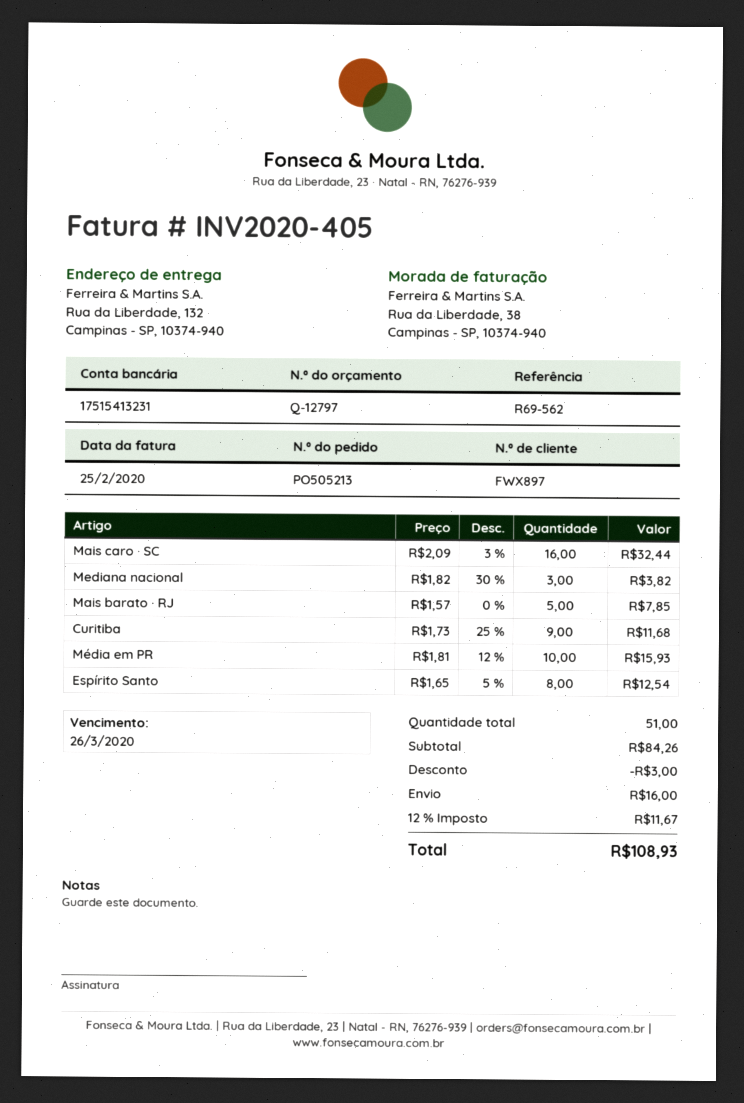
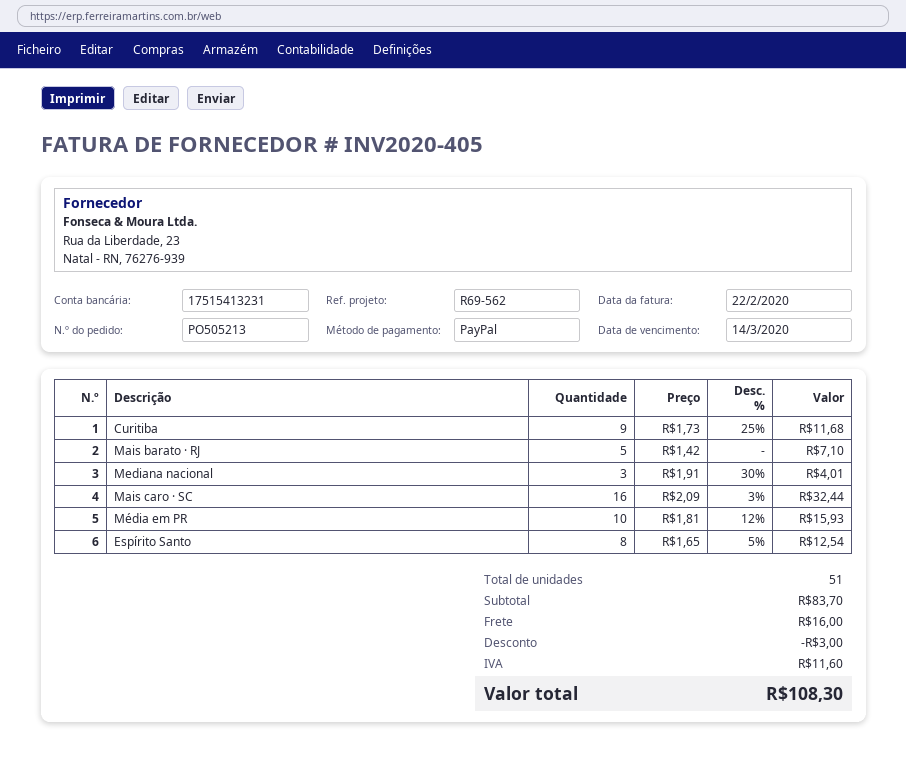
invoice date: 2020-02-25 -> 2020-02-22
due date: 2020-03-26 -> 2020-03-14
Mediana nacional: 3 x 1.82 - 30% = 3.82 -> 3 x 1.91 - 30% = 4.01
Mais barato · RJ: 5 x 1.57 = 7.85 -> 5 x 1.42 = 7.10
subtotal: 84.26 -> 83.70
tax: 11.67 -> 11.60
total: 108.93 -> 108.30

